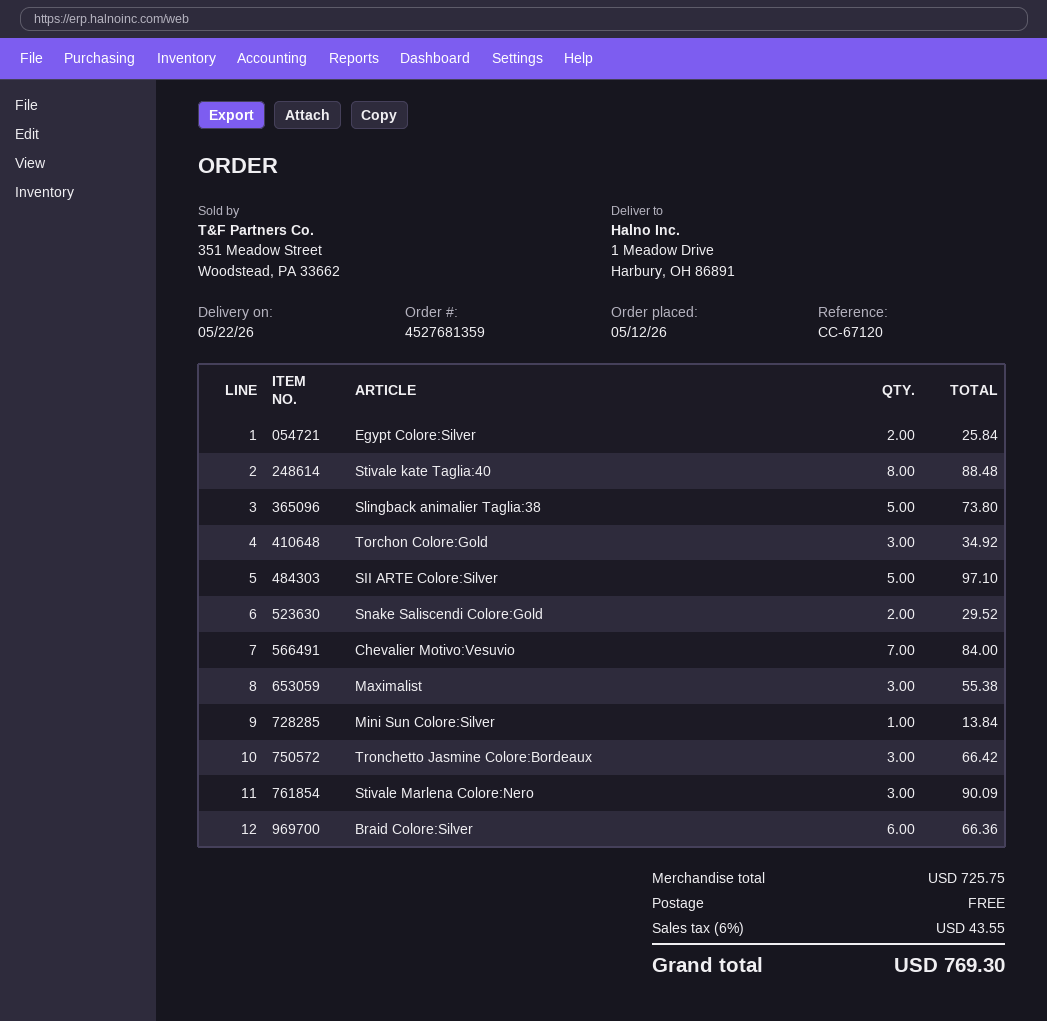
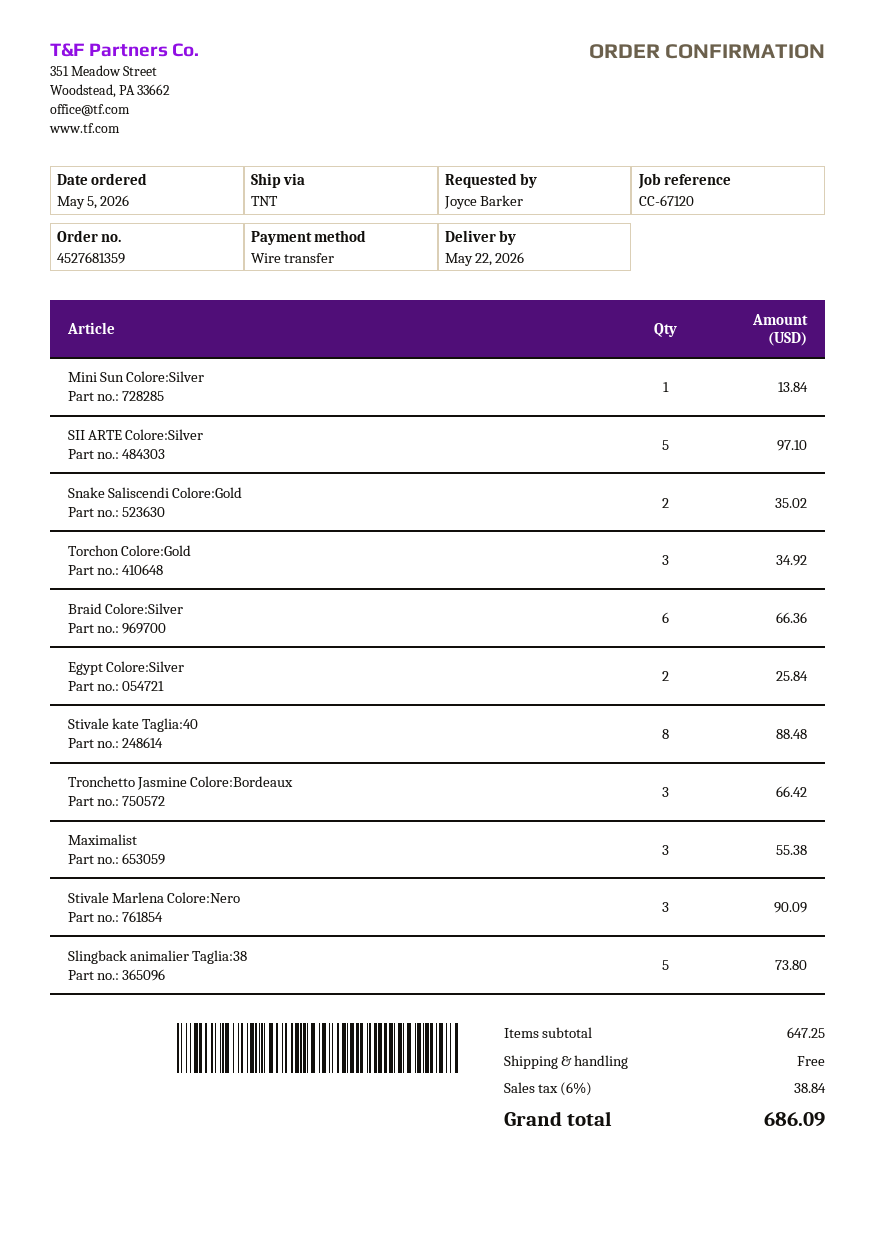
order date: 2026-05-12 -> 2026-05-05
Snake Saliscendi Colore:Gold: 2 for 29.52 -> 2 for 35.02
Chevalier Motivo:Vesuvio: 7 for 84.00 -> none
subtotal: 725.75 -> 647.25
tax: 6% = 43.55 -> 6% = 38.84
total: 769.30 -> 686.09

